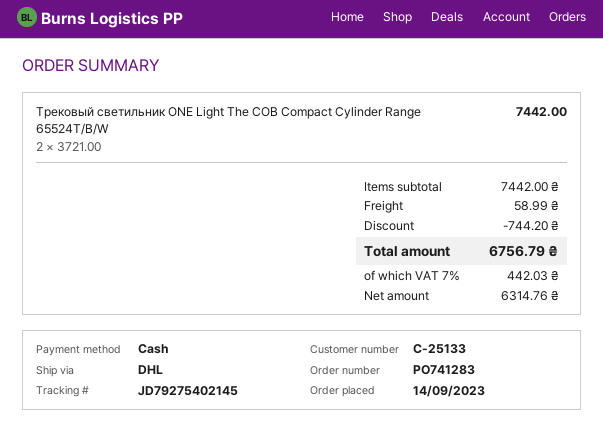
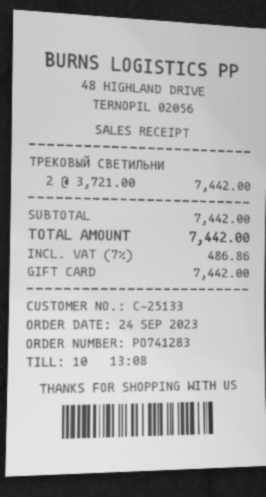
order date: 2023-09-14 -> 2023-09-24
payment method: cash -> gift card
discount: 744.20 -> none
shipping: 58.99 -> none
tax: 7% = 442.03 -> 7% = 486.86
total: 6756.79 -> 7442.00

